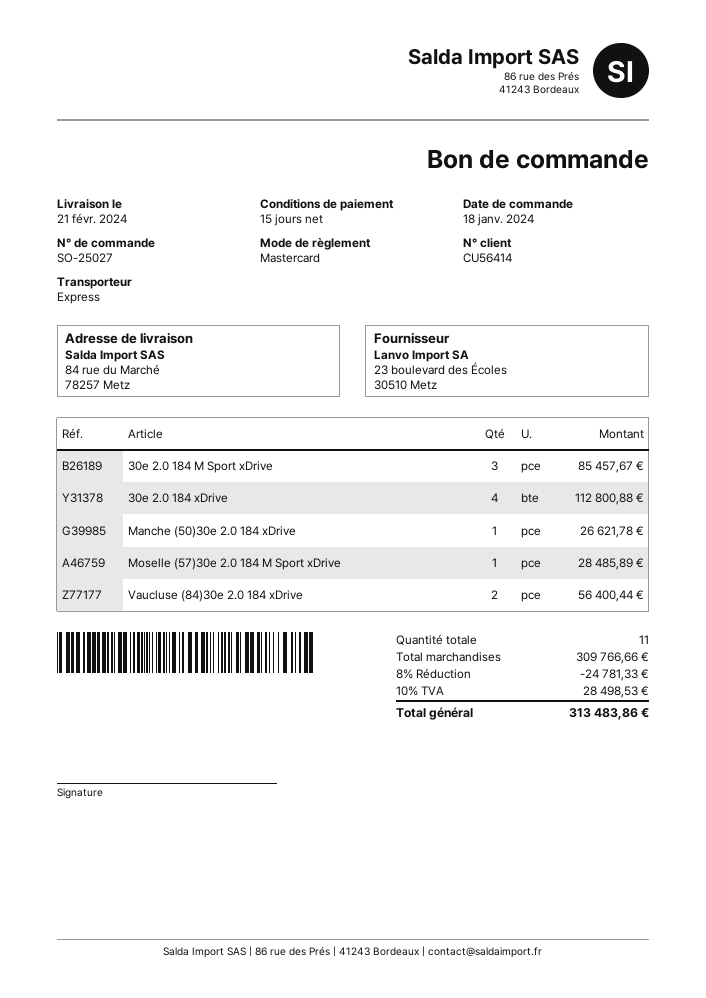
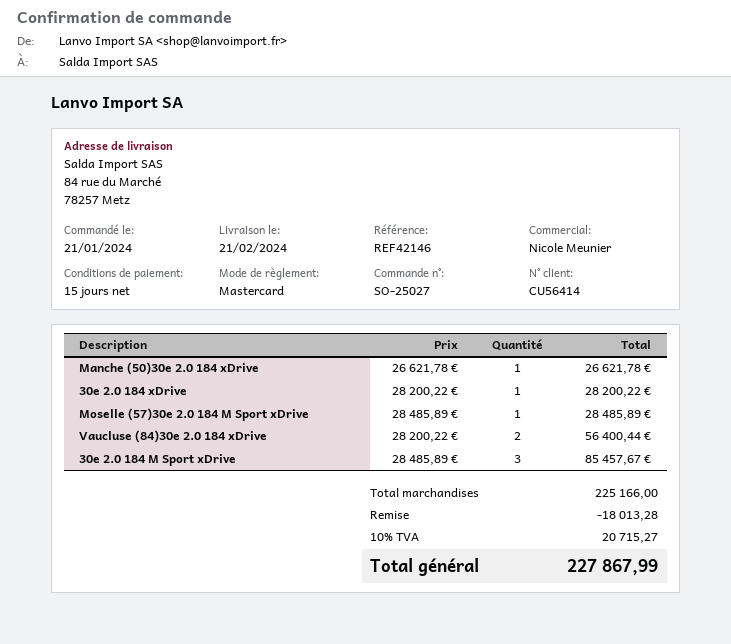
order date: 2024-01-18 -> 2024-01-21
30e 2.0 184 xDrive: 4 for 112800.88 -> 1 for 28200.22
subtotal: 309766.66 -> 225166.00
discount: 24781.33 -> 18013.28
tax: 10% = 28498.53 -> 10% = 20715.27
total: 313483.86 -> 227867.99

